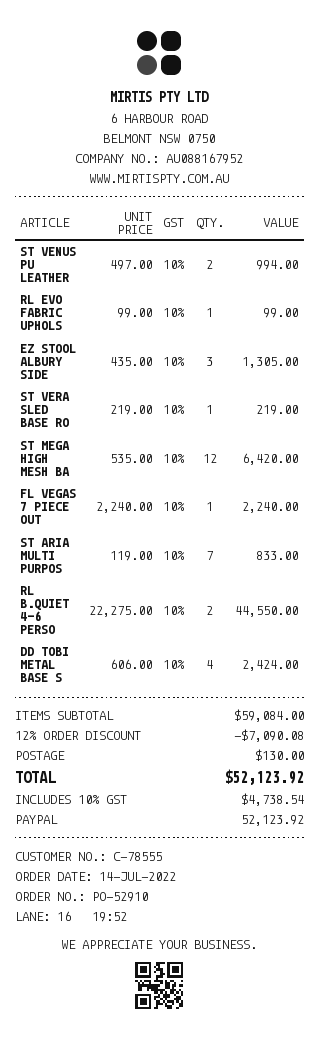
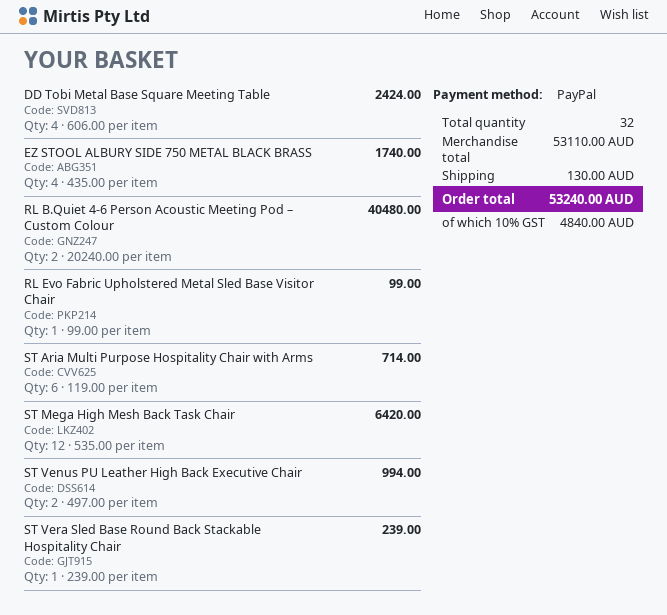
EZ STOOL ALBURY SIDE: 3 x 435.00 = 1305.00 -> 4 x 435.00 = 1740.00
ST VERA SLED BASE RO: 1 x 219.00 = 219.00 -> 1 x 239.00 = 239.00
FL VEGAS 7 PIECE OUT: 1 x 2240.00 = 2240.00 -> none
ST ARIA MULTI PURPOS: 7 x 119.00 = 833.00 -> 6 x 119.00 = 714.00
RL B.QUIET 4-6 PERSO: 2 x 22275.00 = 44550.00 -> 2 x 20240.00 = 40480.00
subtotal: 59084.00 -> 53110.00
discount: 12% = 7090.08 -> none
tax: 10% = 4738.54 -> 10% = 4840.00
total: 52123.92 -> 53240.00

